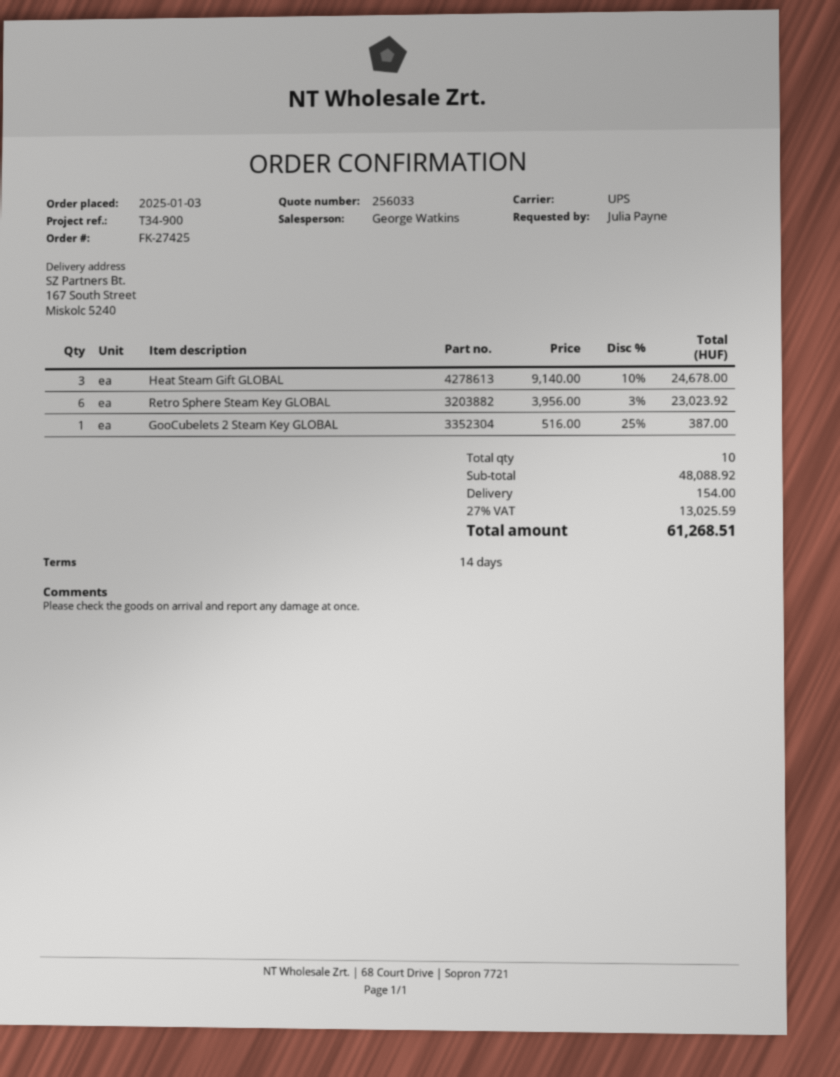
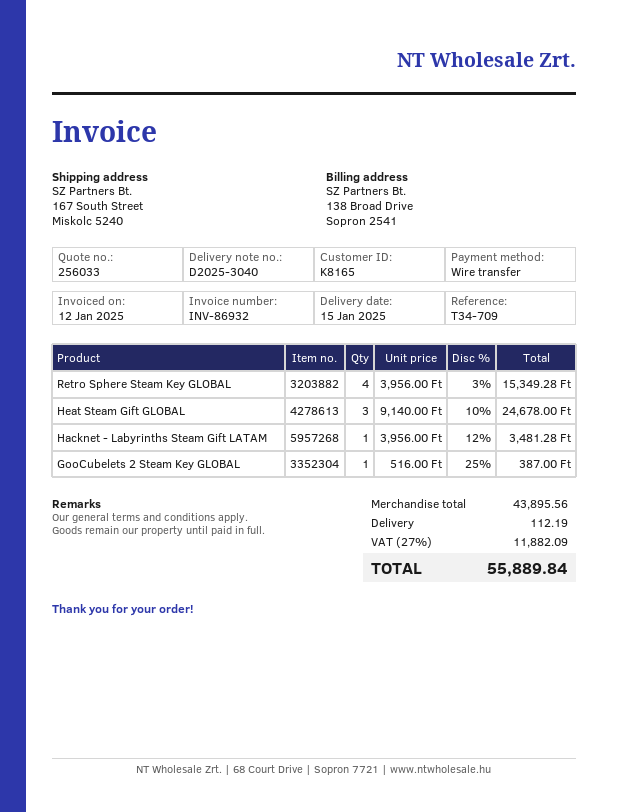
reference: T34-900 -> T34-709
Retro Sphere Steam Key GLOBAL: 6 x 3956.00 - 3% = 23023.92 -> 4 x 3956.00 - 3% = 15349.28
Hacknet - Labyrinths Steam Gift LATAM: none -> 1 x 3956.00 - 12% = 3481.28
subtotal: 48088.92 -> 43895.56
shipping: 154.00 -> 112.19
tax: 27% = 13025.59 -> 27% = 11882.09
total: 61268.51 -> 55889.84

